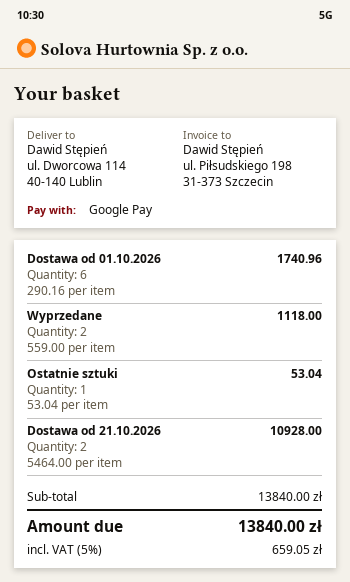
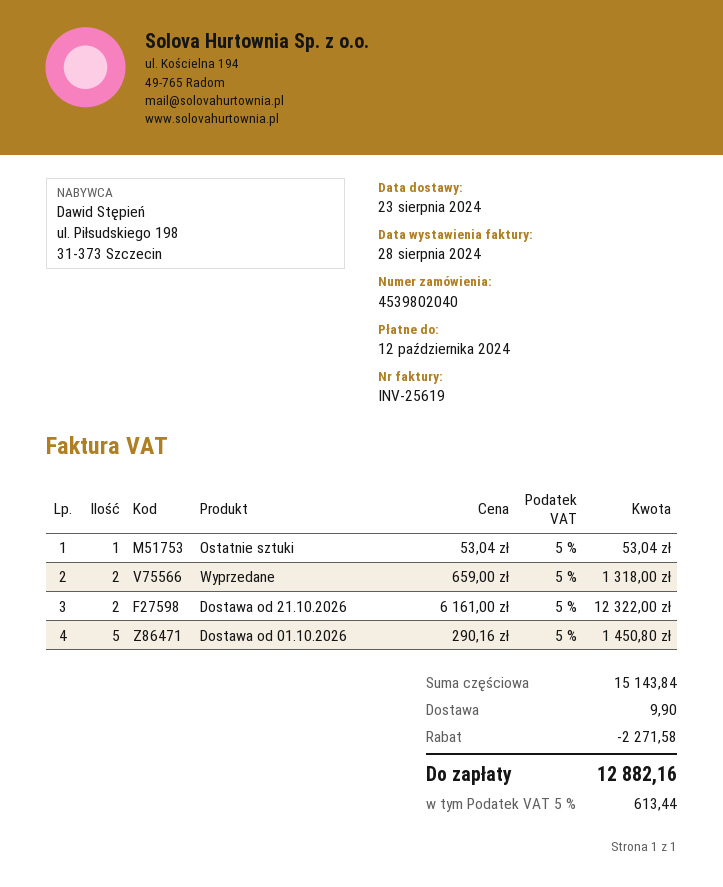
Dostawa od 01.10.2026: 6 x 290.16 = 1740.96 -> 5 x 290.16 = 1450.80
Wyprzedane: 2 x 559.00 = 1118.00 -> 2 x 659.00 = 1318.00
Dostawa od 21.10.2026: 2 x 5464.00 = 10928.00 -> 2 x 6161.00 = 12322.00
subtotal: 13840.00 -> 15143.84
discount: none -> 2271.58
shipping: none -> 9.90
tax: 5% = 659.05 -> 5% = 613.44
total: 13840.00 -> 12882.16

